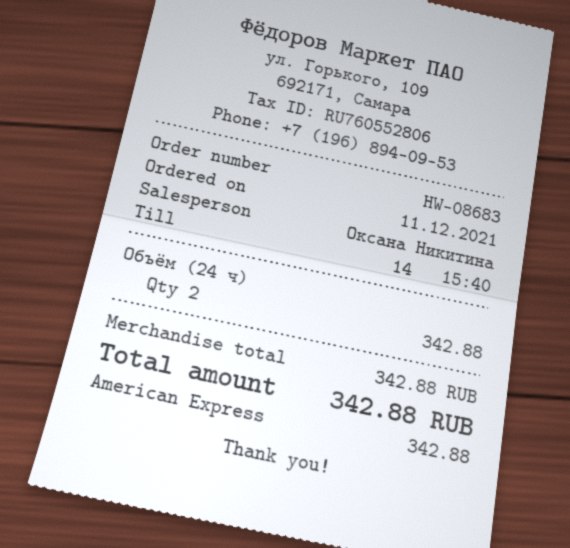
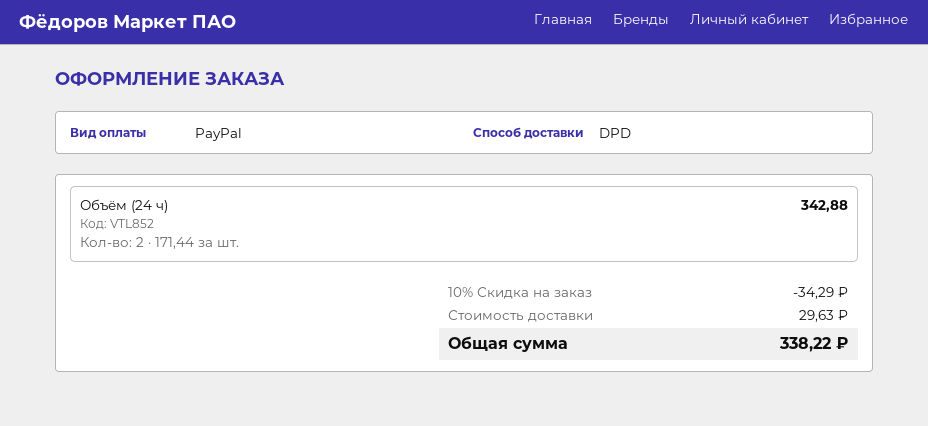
payment method: American Express -> PayPal
discount: none -> 10% = 34.29
shipping: none -> 29.63
total: 342.88 -> 338.22

